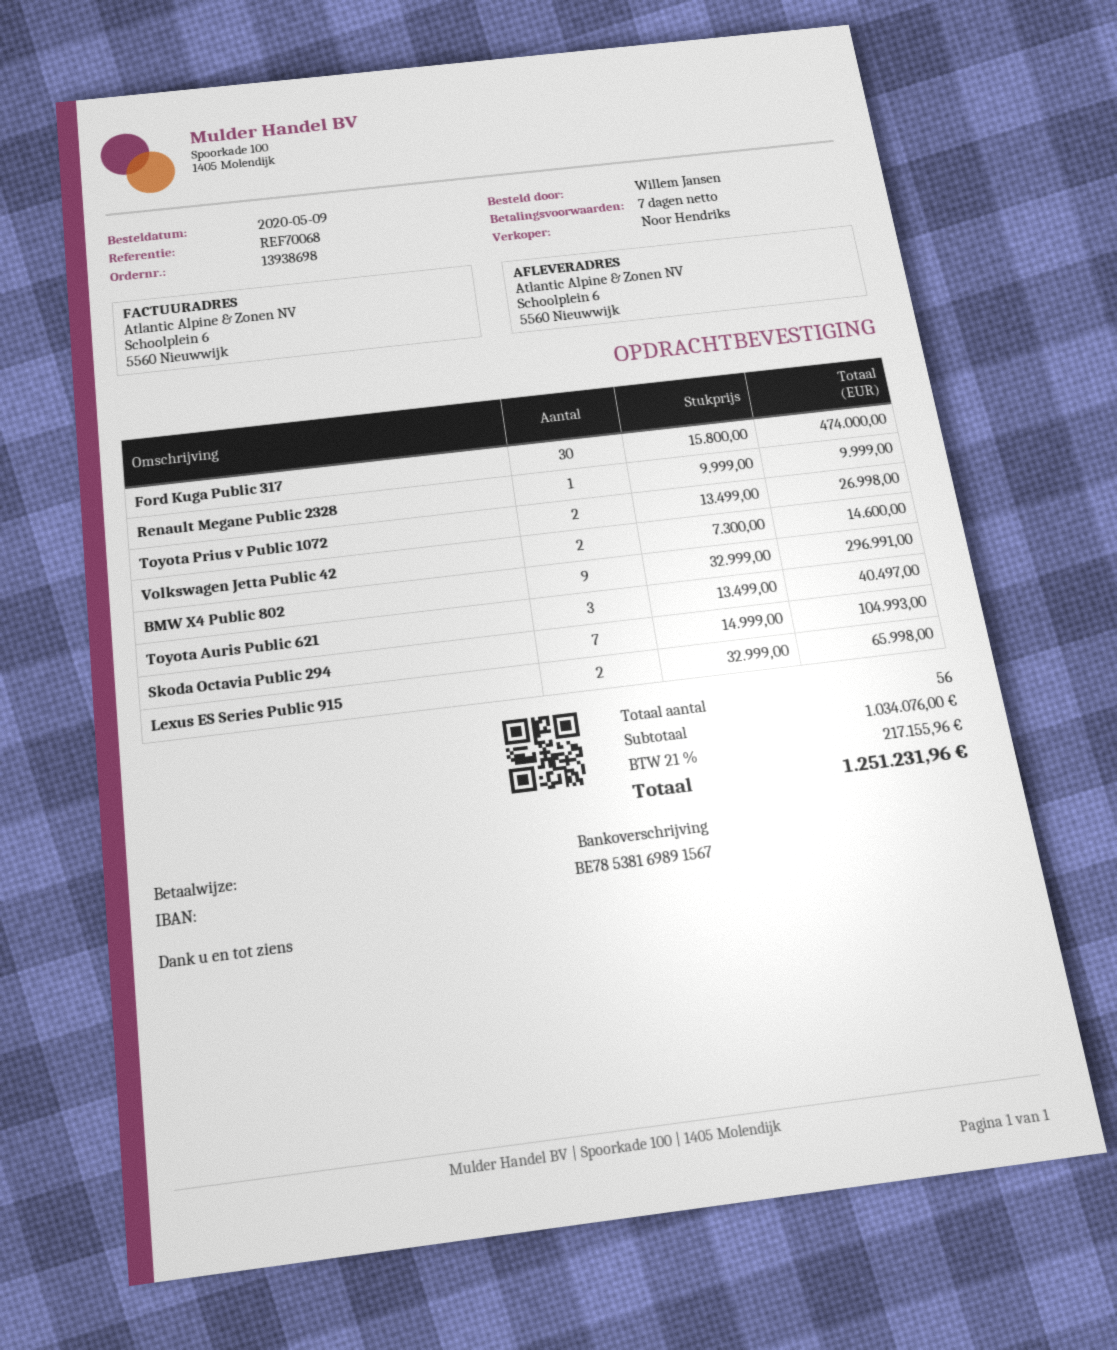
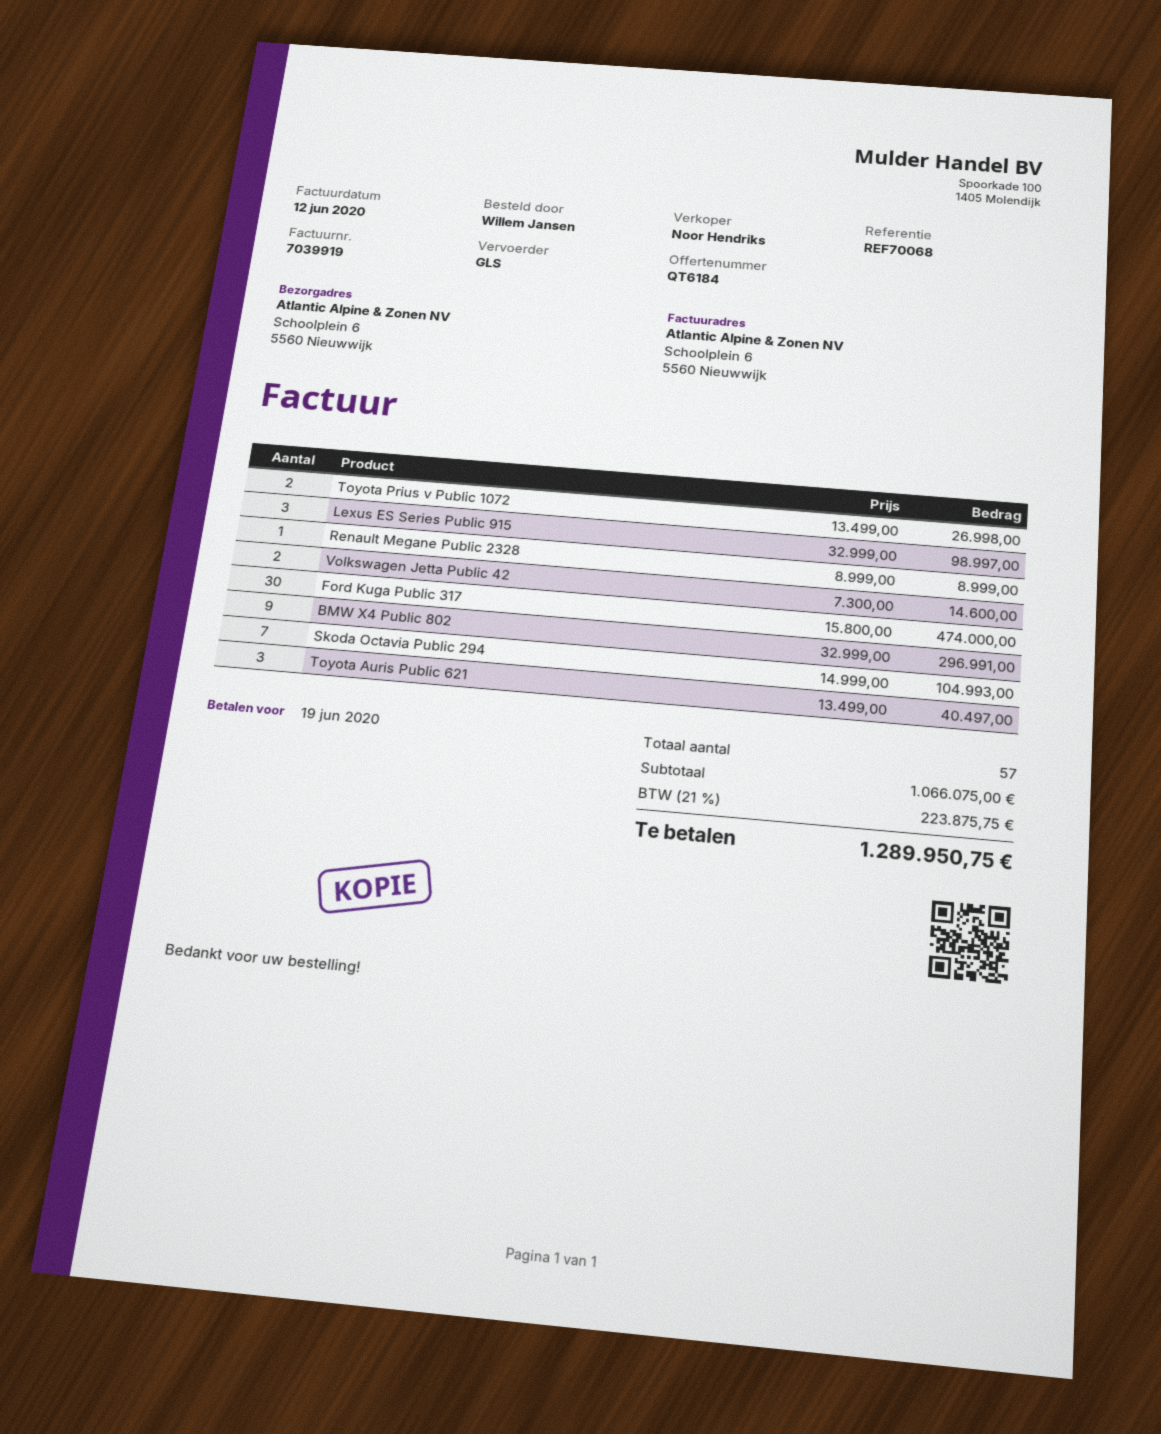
Renault Megane Public 2328: 1 x 9999.00 = 9999.00 -> 1 x 8999.00 = 8999.00
Lexus ES Series Public 915: 2 x 32999.00 = 65998.00 -> 3 x 32999.00 = 98997.00
total quantity: 56 -> 57
subtotal: 1034076.00 -> 1066075.00
tax: 21% = 217155.96 -> 21% = 223875.75
total: 1251231.96 -> 1289950.75

